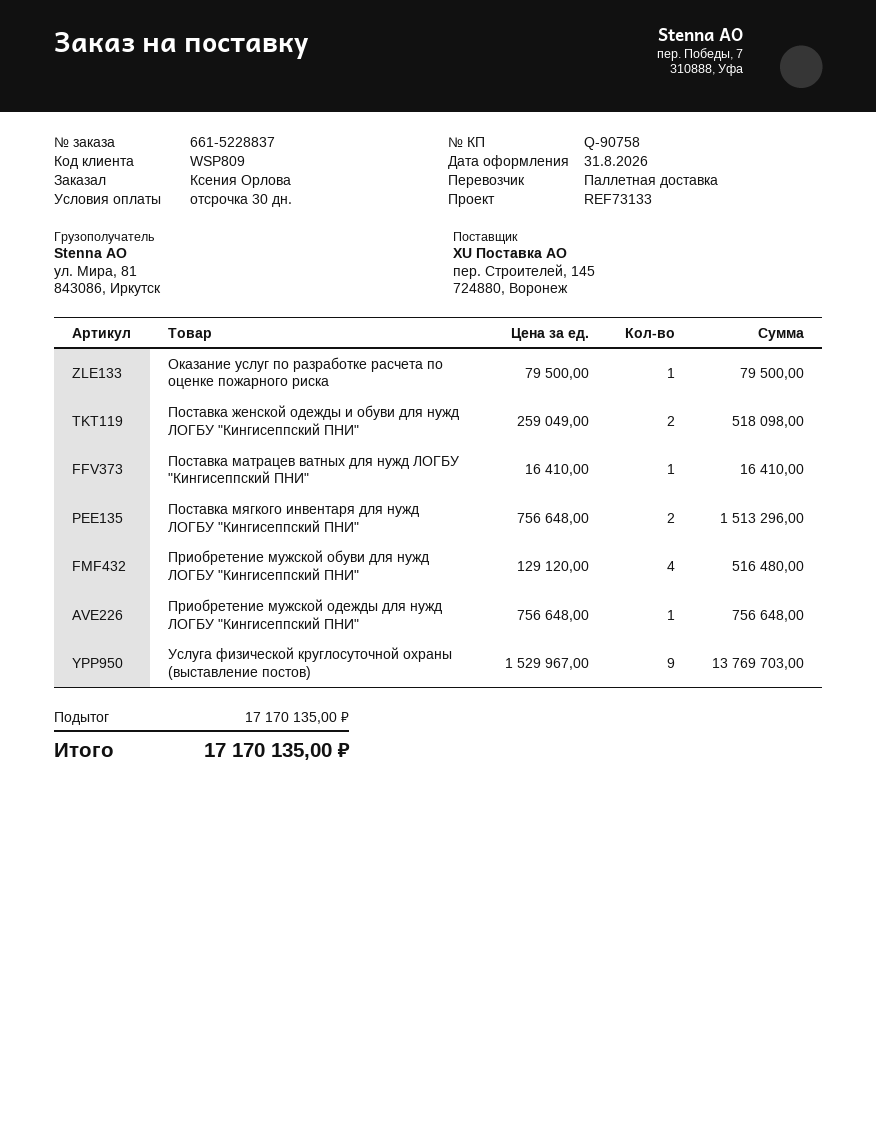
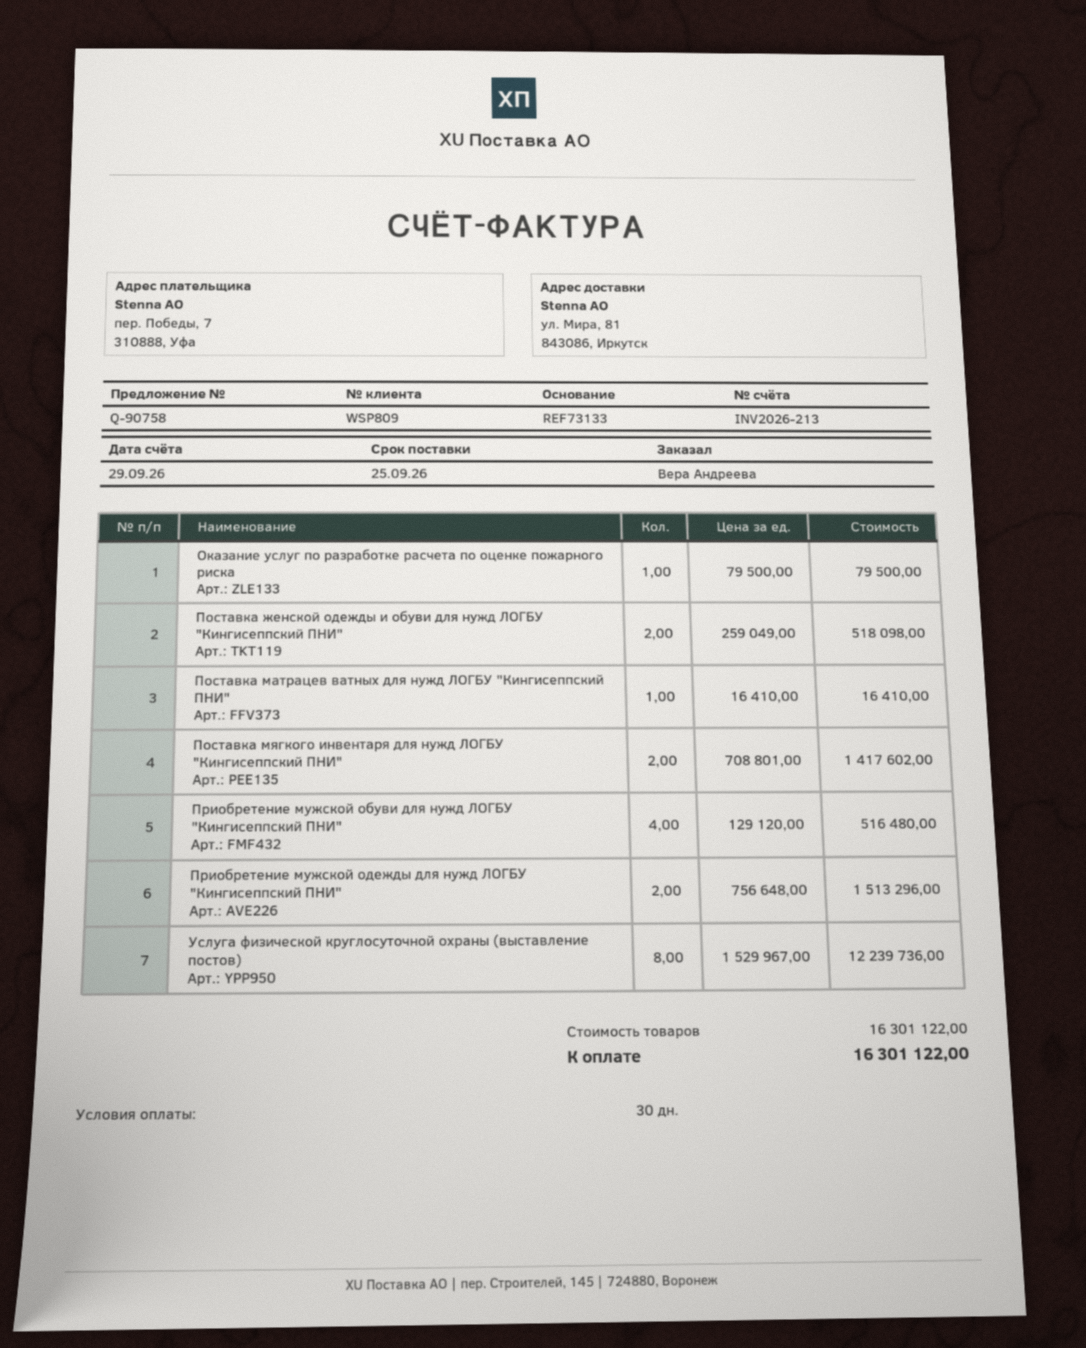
ordered by: Ксения Орлова -> Вера Андреева
Поставка мягкого инвентаря для нужд ЛОГБУ "Кингисеппский ПНИ": 2 x 756648.00 = 1513296.00 -> 2 x 708801.00 = 1417602.00
Приобретение мужской одежды для нужд ЛОГБУ "Кингисеппский ПНИ": 1 x 756648.00 = 756648.00 -> 2 x 756648.00 = 1513296.00
Услуга физической круглосуточной охраны (выставление постов): 9 x 1529967.00 = 13769703.00 -> 8 x 1529967.00 = 12239736.00
subtotal: 17170135.00 -> 16301122.00
total: 17170135.00 -> 16301122.00

